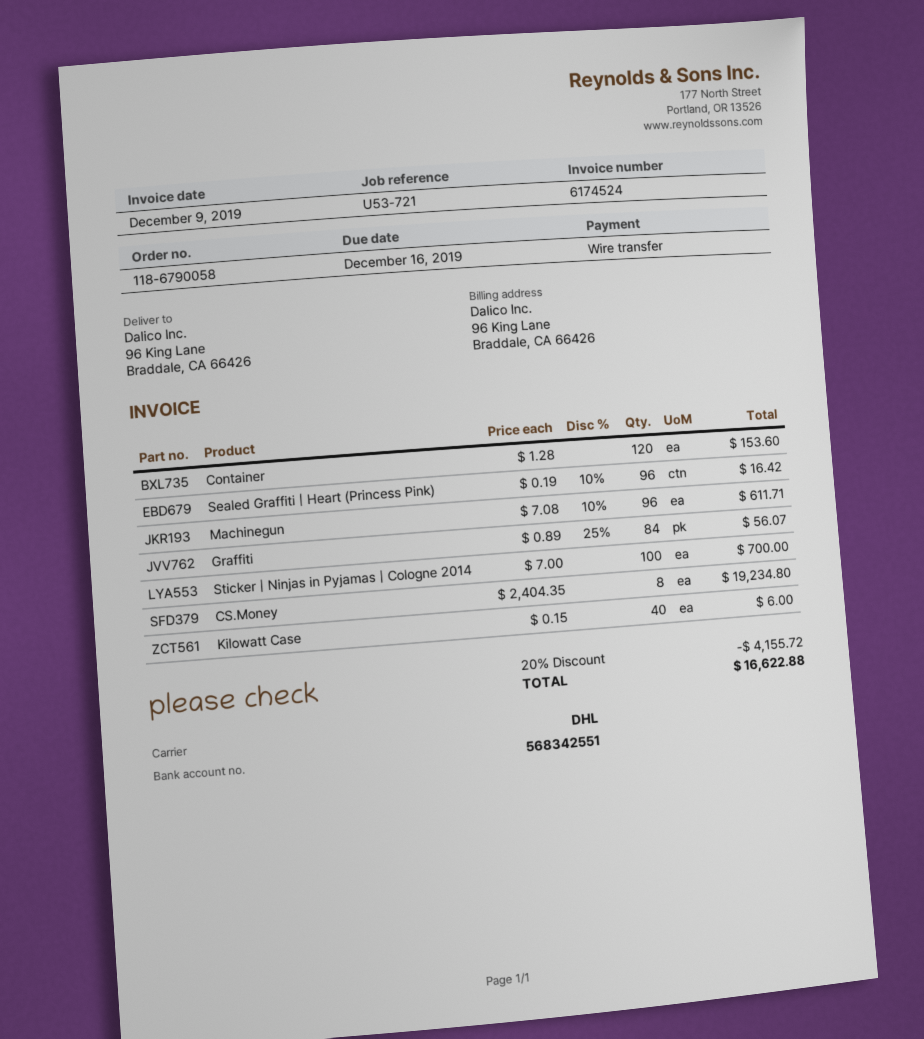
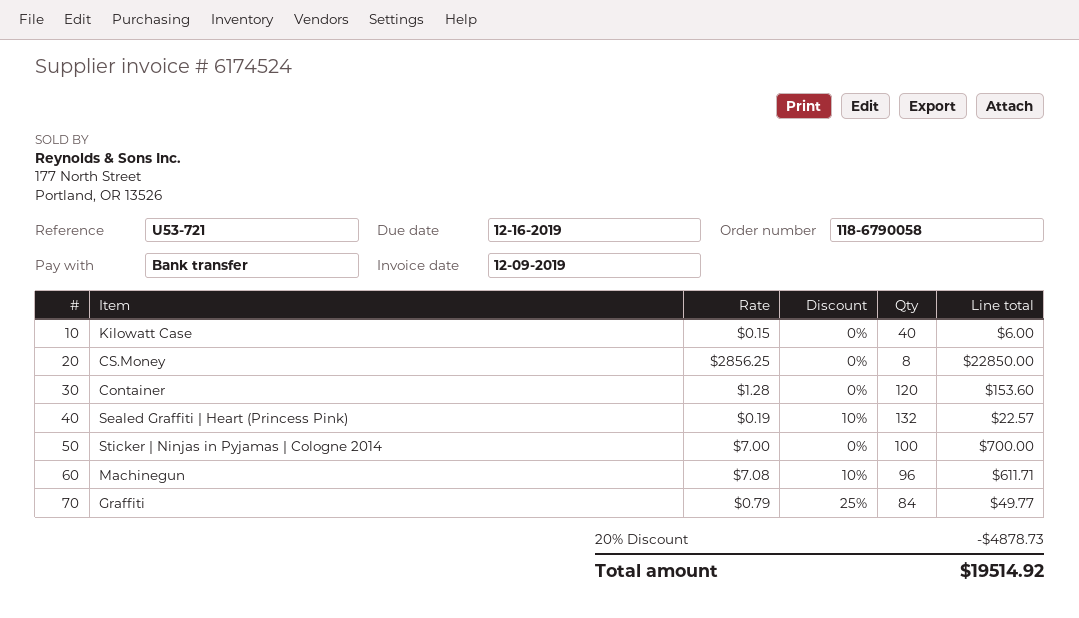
Sealed Graffiti | Heart (Princess Pink): 96 x 0.19 - 10% = 16.42 -> 132 x 0.19 - 10% = 22.57
Graffiti: 84 x 0.89 - 25% = 56.07 -> 84 x 0.79 - 25% = 49.77
CS.Money: 8 x 2404.35 = 19234.80 -> 8 x 2856.25 = 22850.00
discount: 20% = 4155.72 -> 20% = 4878.73
total: 16622.88 -> 19514.92

